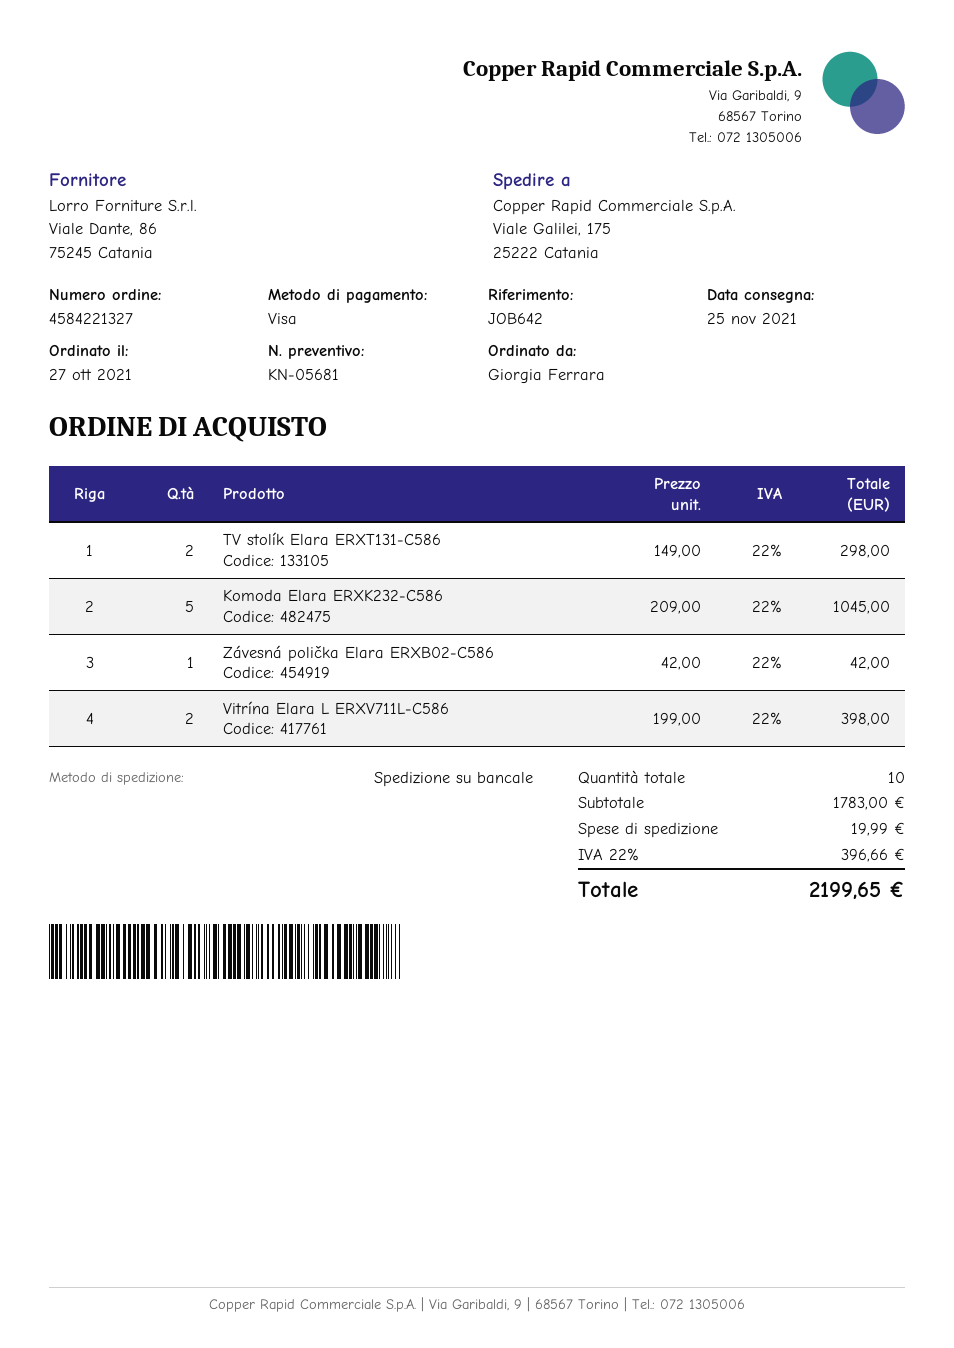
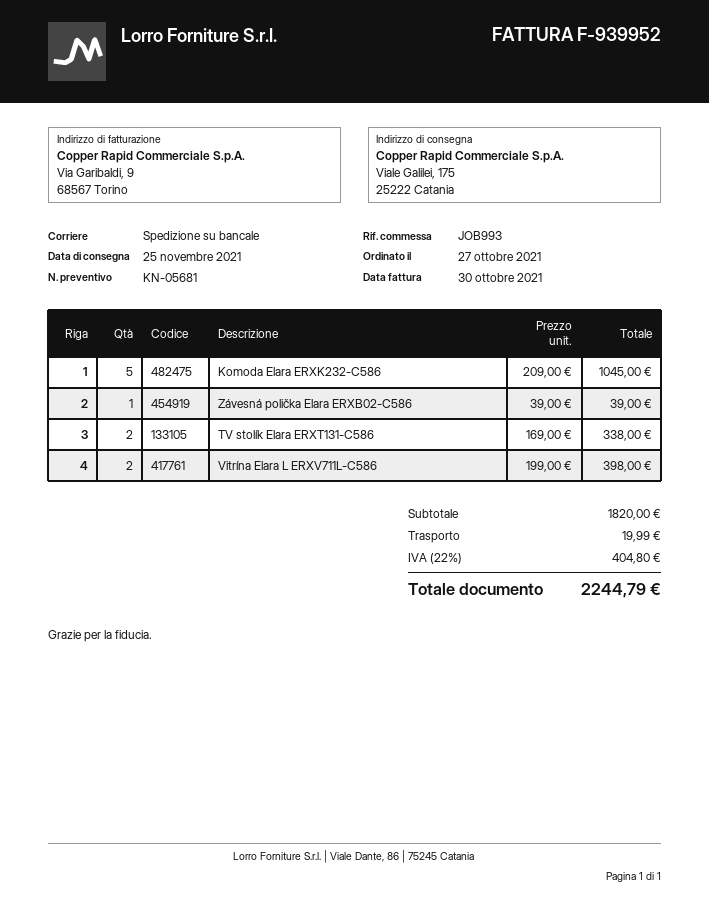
reference: JOB642 -> JOB993
TV stolík Elara ERXT131-C586: 2 x 149.00 = 298.00 -> 2 x 169.00 = 338.00
Závesná polička Elara ERXB02-C586: 1 x 42.00 = 42.00 -> 1 x 39.00 = 39.00
subtotal: 1783.00 -> 1820.00
tax: 22% = 396.66 -> 22% = 404.80
total: 2199.65 -> 2244.79

